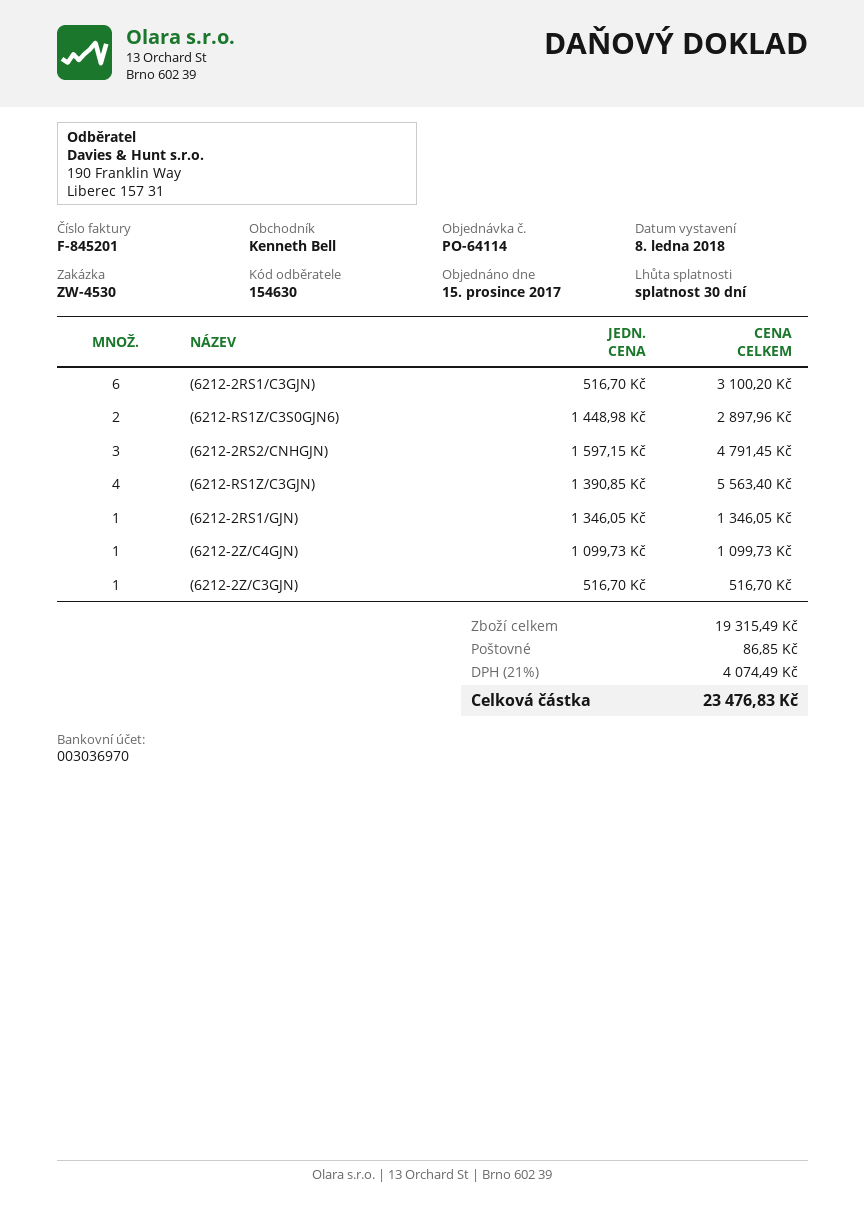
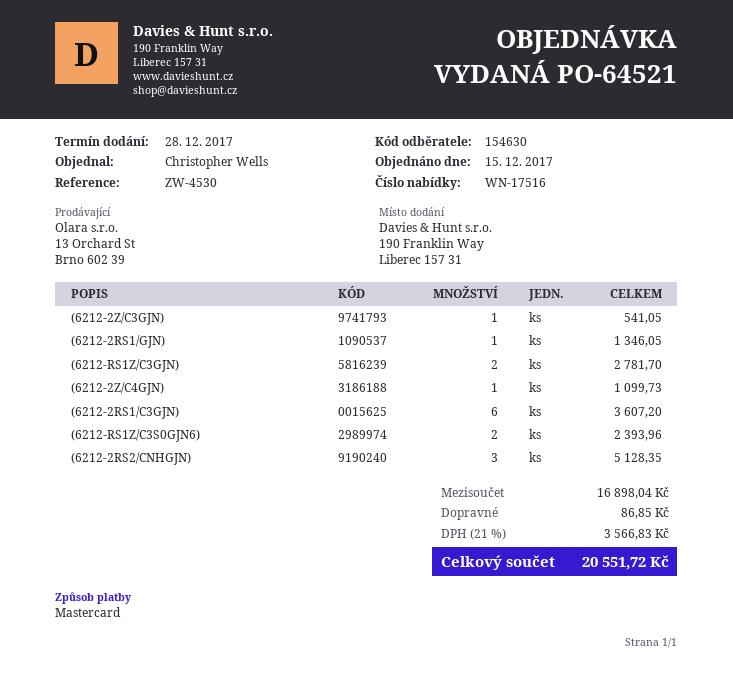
order number: PO-64114 -> PO-64521
(6212-2RS1/C3GJN): 6 for 3100.20 -> 6 for 3607.20
(6212-RS1Z/C3S0GJN6): 2 for 2897.96 -> 2 for 2393.96
(6212-2RS2/CNHGJN): 3 for 4791.45 -> 3 for 5128.35
(6212-RS1Z/C3GJN): 4 for 5563.40 -> 2 for 2781.70
(6212-2Z/C3GJN): 1 for 516.70 -> 1 for 541.05
subtotal: 19315.49 -> 16898.04
tax: 21% = 4074.49 -> 21% = 3566.83
total: 23476.83 -> 20551.72

